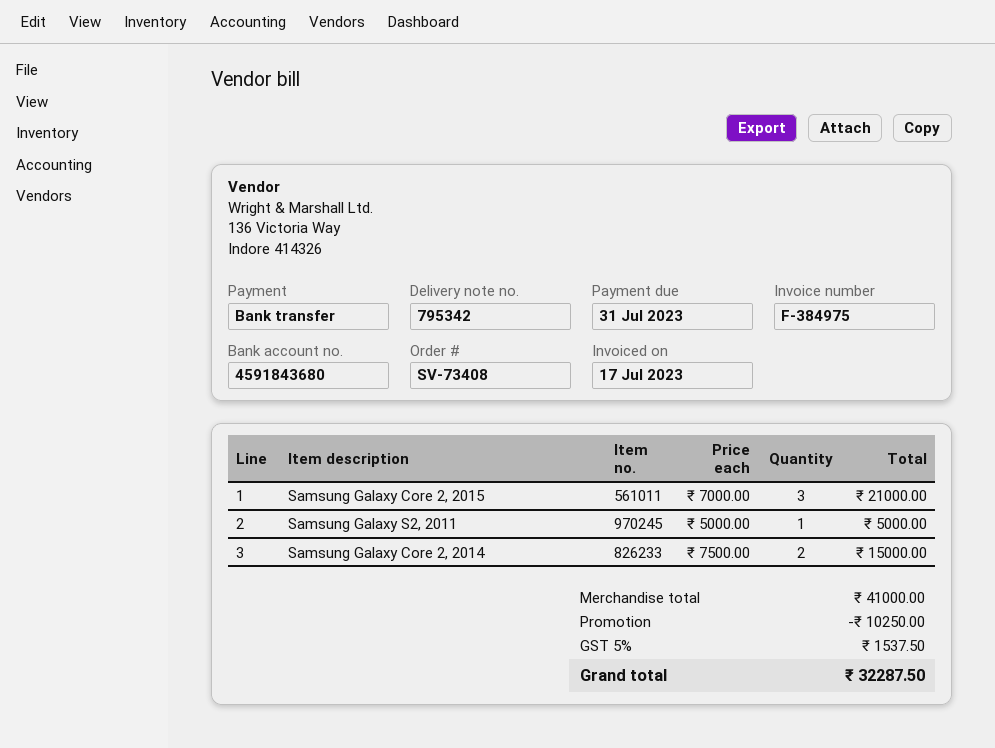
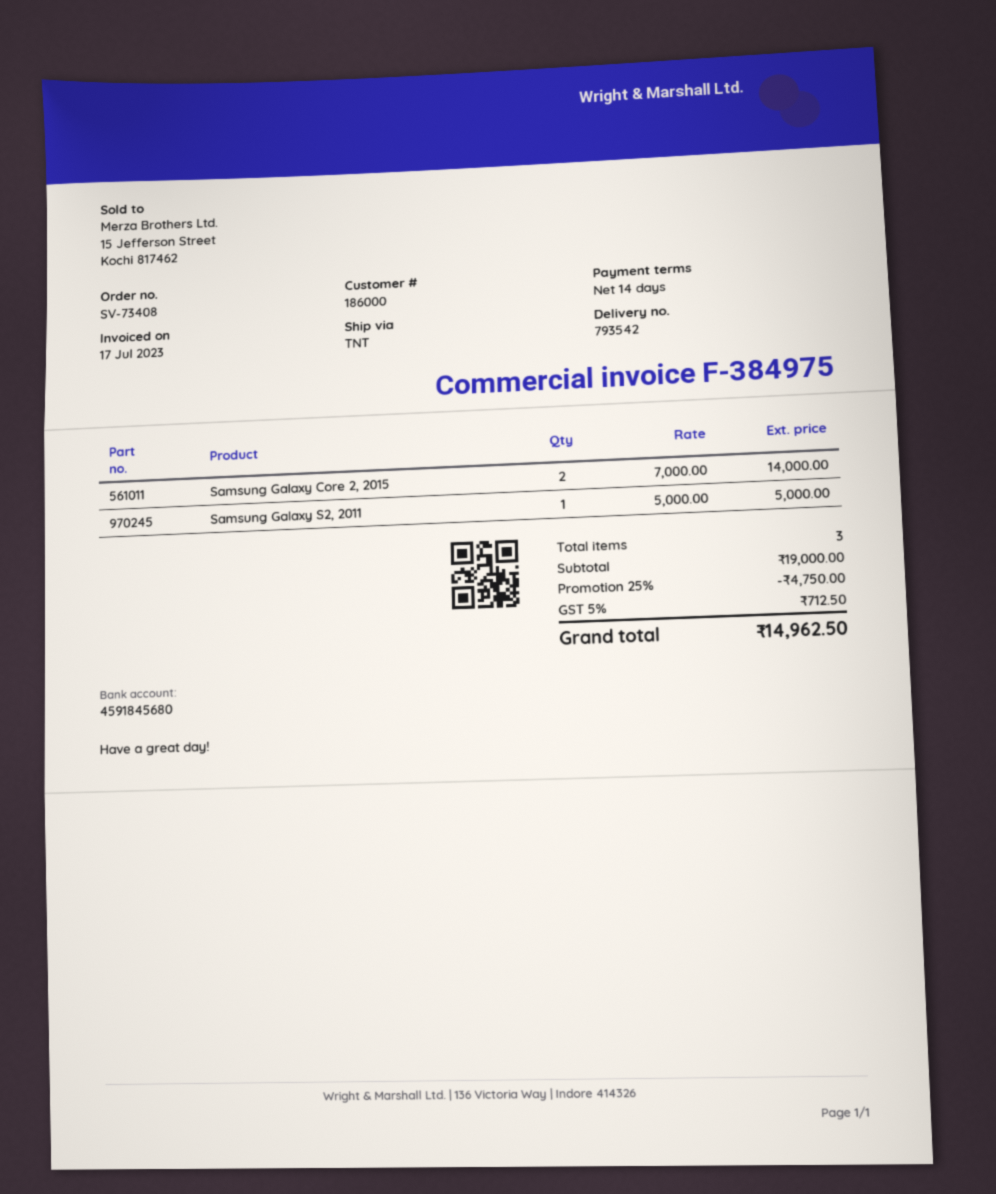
delivery note number: 795342 -> 793542
bank account: 4591843680 -> 4591845680
Samsung Galaxy Core 2, 2015: 3 x 7000.00 = 21000.00 -> 2 x 7000.00 = 14000.00
Samsung Galaxy Core 2, 2014: 2 x 7500.00 = 15000.00 -> none
subtotal: 41000.00 -> 19000.00
discount: 10250.00 -> 4750.00
tax: 5% = 1537.50 -> 5% = 712.50
total: 32287.50 -> 14962.50

